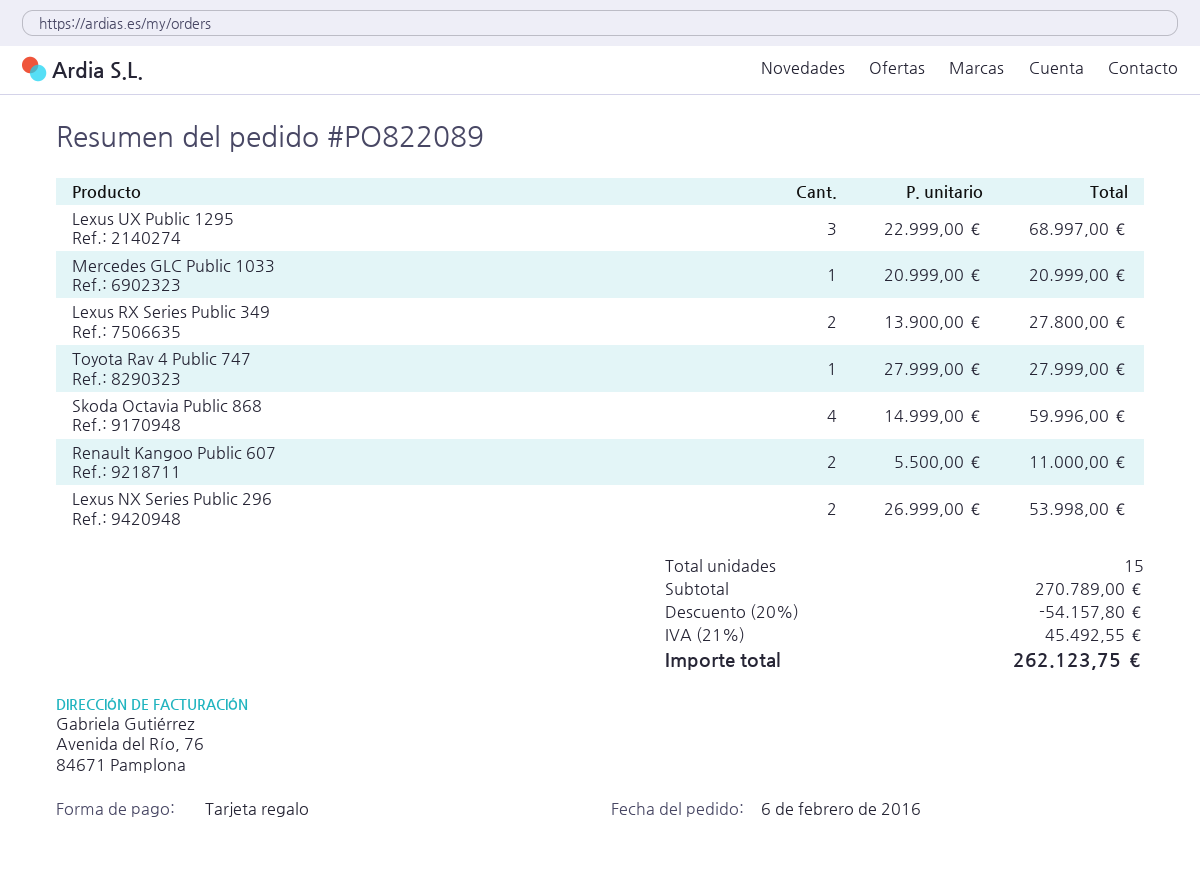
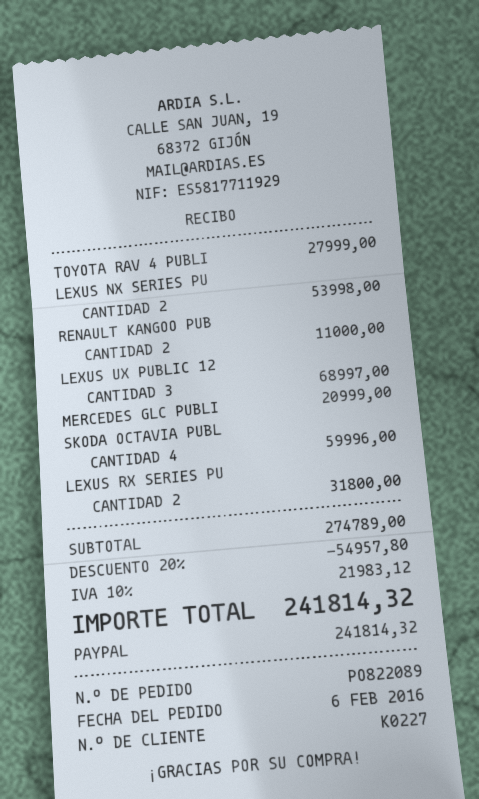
payment method: gift card -> PayPal
Lexus RX Series Public 349: 2 for 27800.00 -> 2 for 31800.00
subtotal: 270789.00 -> 274789.00
discount: 20% = 54157.80 -> 20% = 54957.80
tax: 21% = 45492.55 -> 10% = 21983.12
total: 262123.75 -> 241814.32

